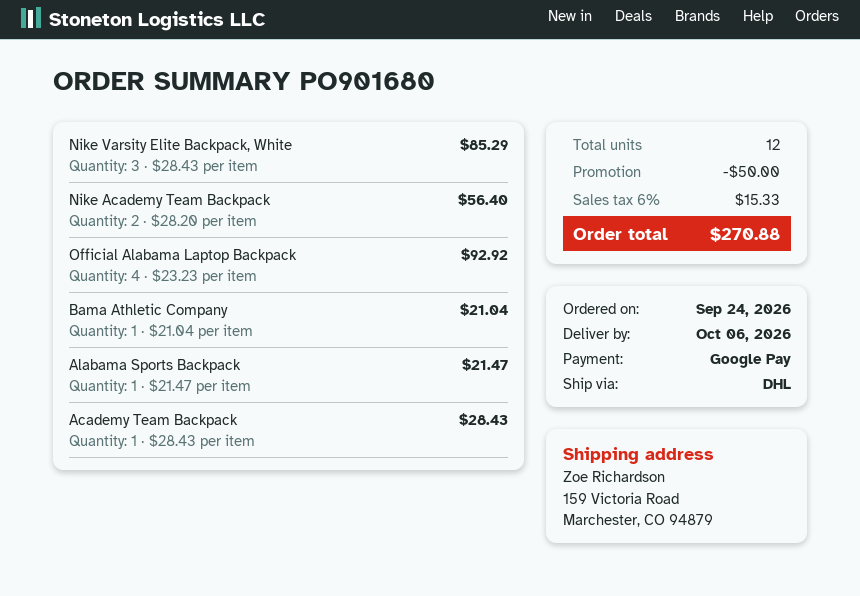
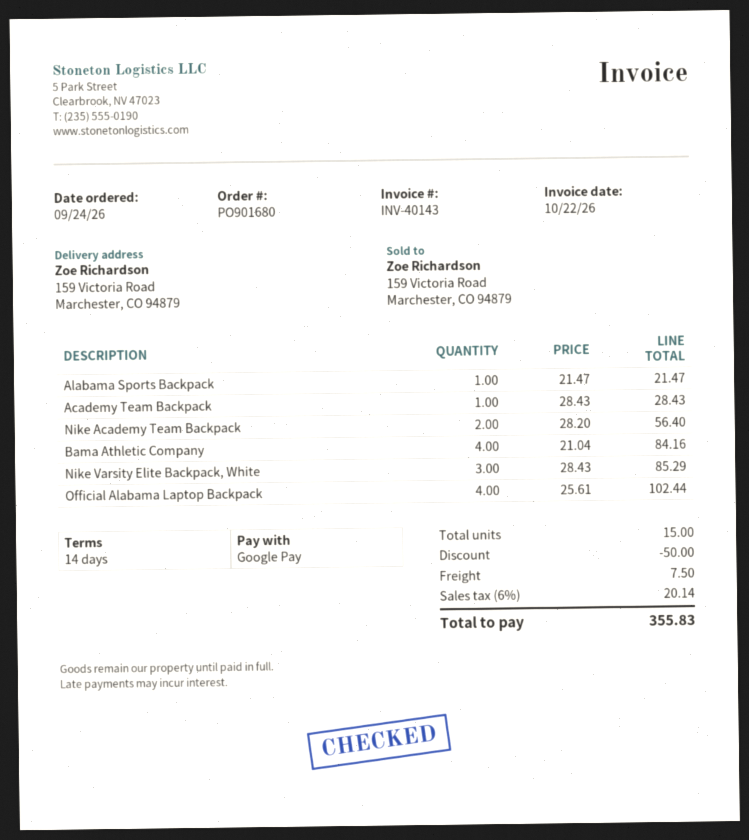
Official Alabama Laptop Backpack: 4 x 23.23 = 92.92 -> 4 x 25.61 = 102.44
Bama Athletic Company: 1 x 21.04 = 21.04 -> 4 x 21.04 = 84.16
total quantity: 12 -> 15
shipping: none -> 7.50
tax: 6% = 15.33 -> 6% = 20.14
total: 270.88 -> 355.83

